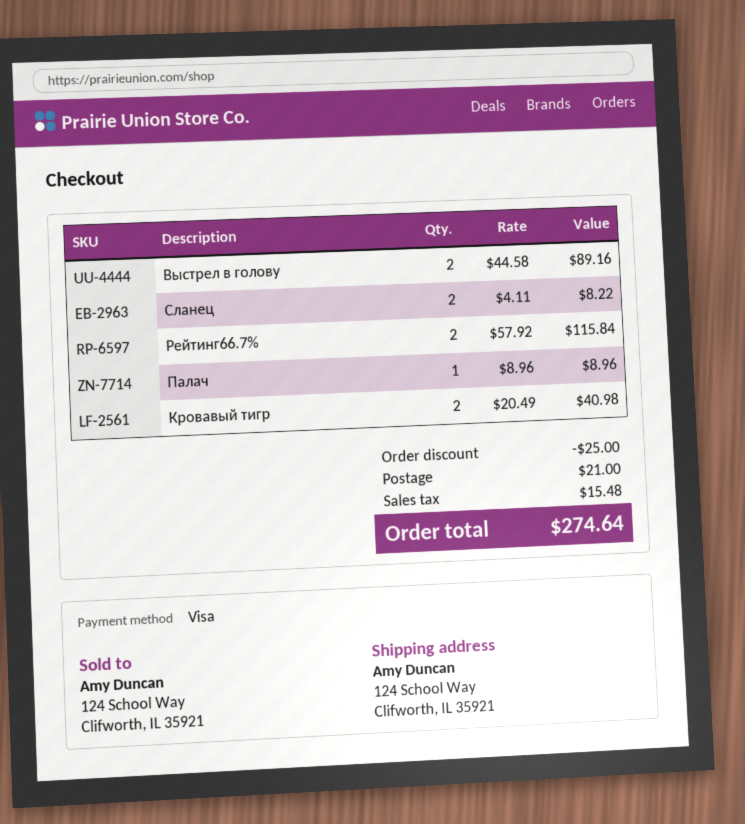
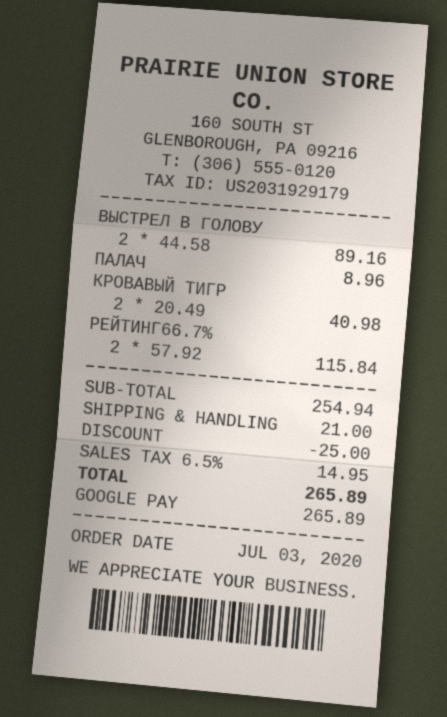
payment method: Visa -> Google Pay
Сланец: 2 x 4.11 = 8.22 -> none
tax: 15.48 -> 14.95
total: 274.64 -> 265.89

